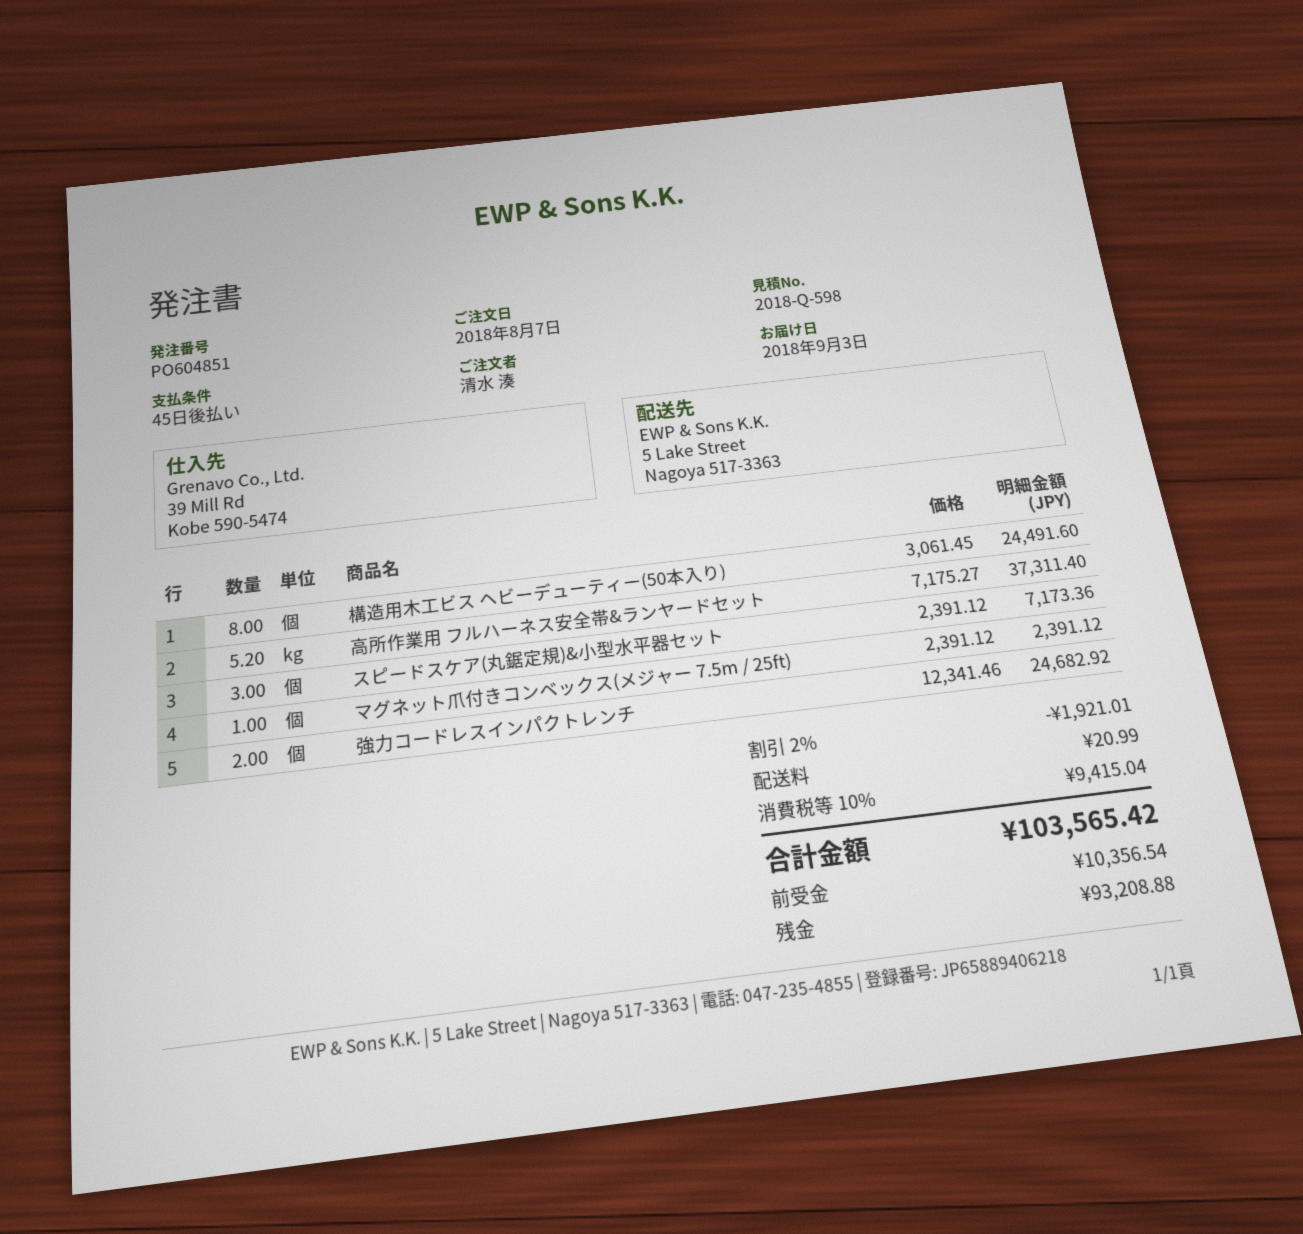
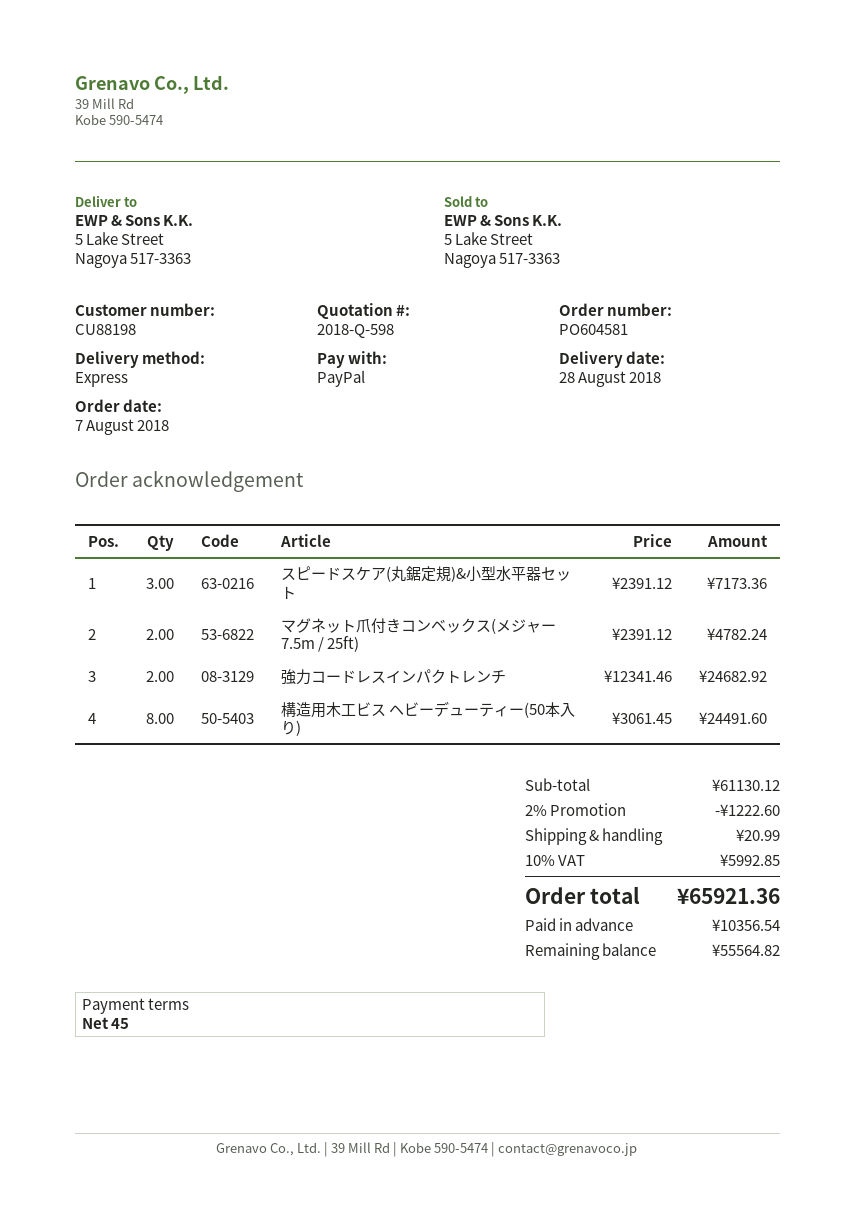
order number: PO604851 -> PO604581
delivery date: 2018-09-03 -> 2018-08-28
高所作業用 フルハーネス安全帯&ランヤードセット: 5.2 x 7175.27 = 37311.40 -> none
マグネット爪付きコンベックス(メジャー 7.5m / 25ft): 1 x 2391.12 = 2391.12 -> 2 x 2391.12 = 4782.24
discount: 2% = 1921.01 -> 2% = 1222.60
tax: 10% = 9415.04 -> 10% = 5992.85
total: 103565.42 -> 65921.36
balance: 93208.88 -> 55564.82

